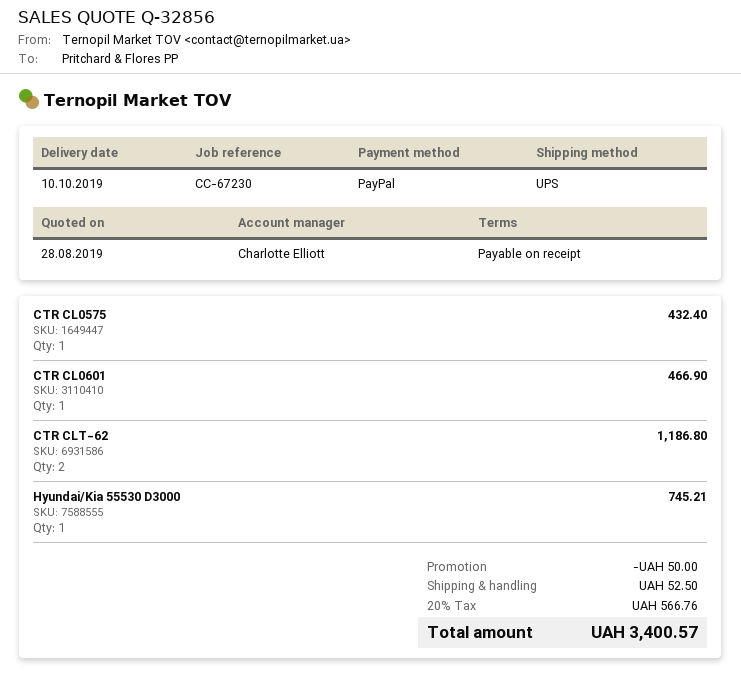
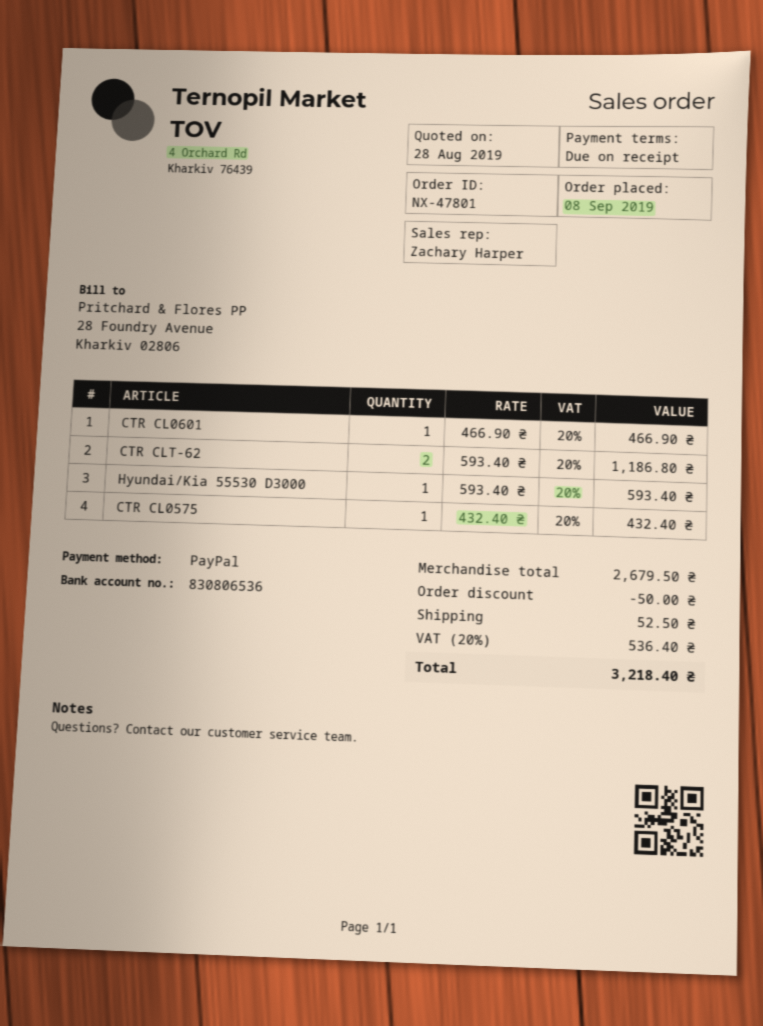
sales rep: Charlotte Elliott -> Zachary Harper
Hyundai/Kia 55530 D3000: 1 for 745.21 -> 1 for 593.40
tax: 20% = 566.76 -> 20% = 536.40
total: 3400.57 -> 3218.40

